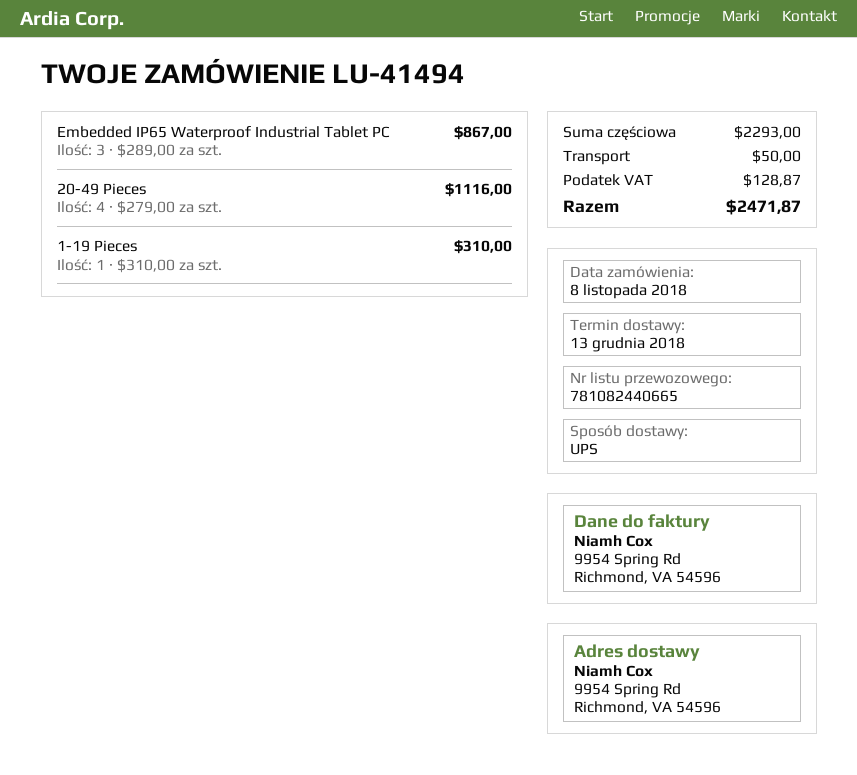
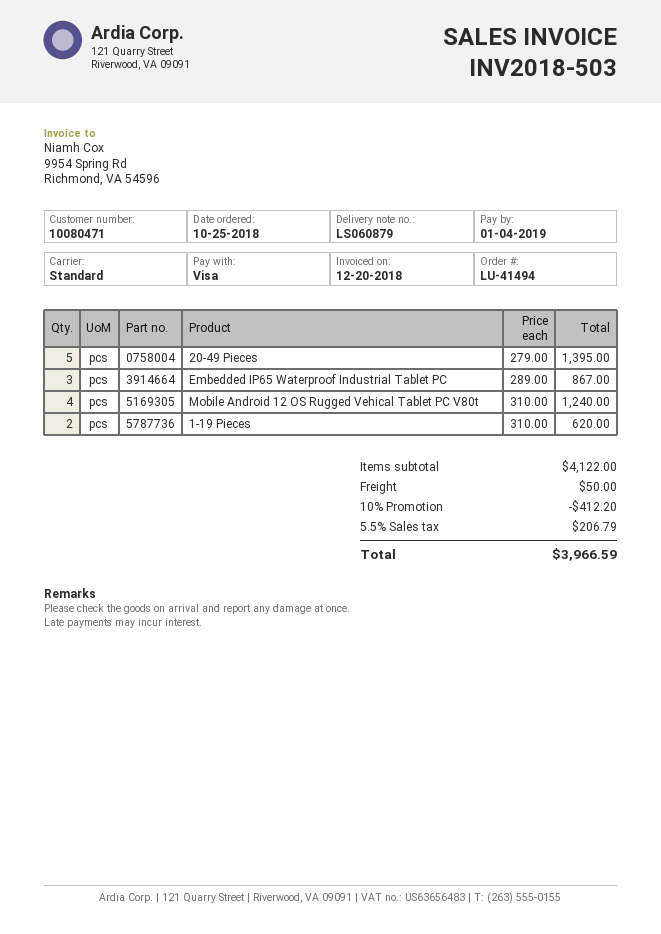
order date: 2018-11-08 -> 2018-10-25
shipping method: UPS -> standard
20-49 Pieces: 4 x 279.00 = 1116.00 -> 5 x 279.00 = 1395.00
1-19 Pieces: 1 x 310.00 = 310.00 -> 2 x 310.00 = 620.00
Mobile Android 12 OS Rugged Vehical Tablet PC V80t: none -> 4 x 310.00 = 1240.00
subtotal: 2293.00 -> 4122.00
discount: none -> 10% = 412.20
tax: 128.87 -> 206.79
total: 2471.87 -> 3966.59

